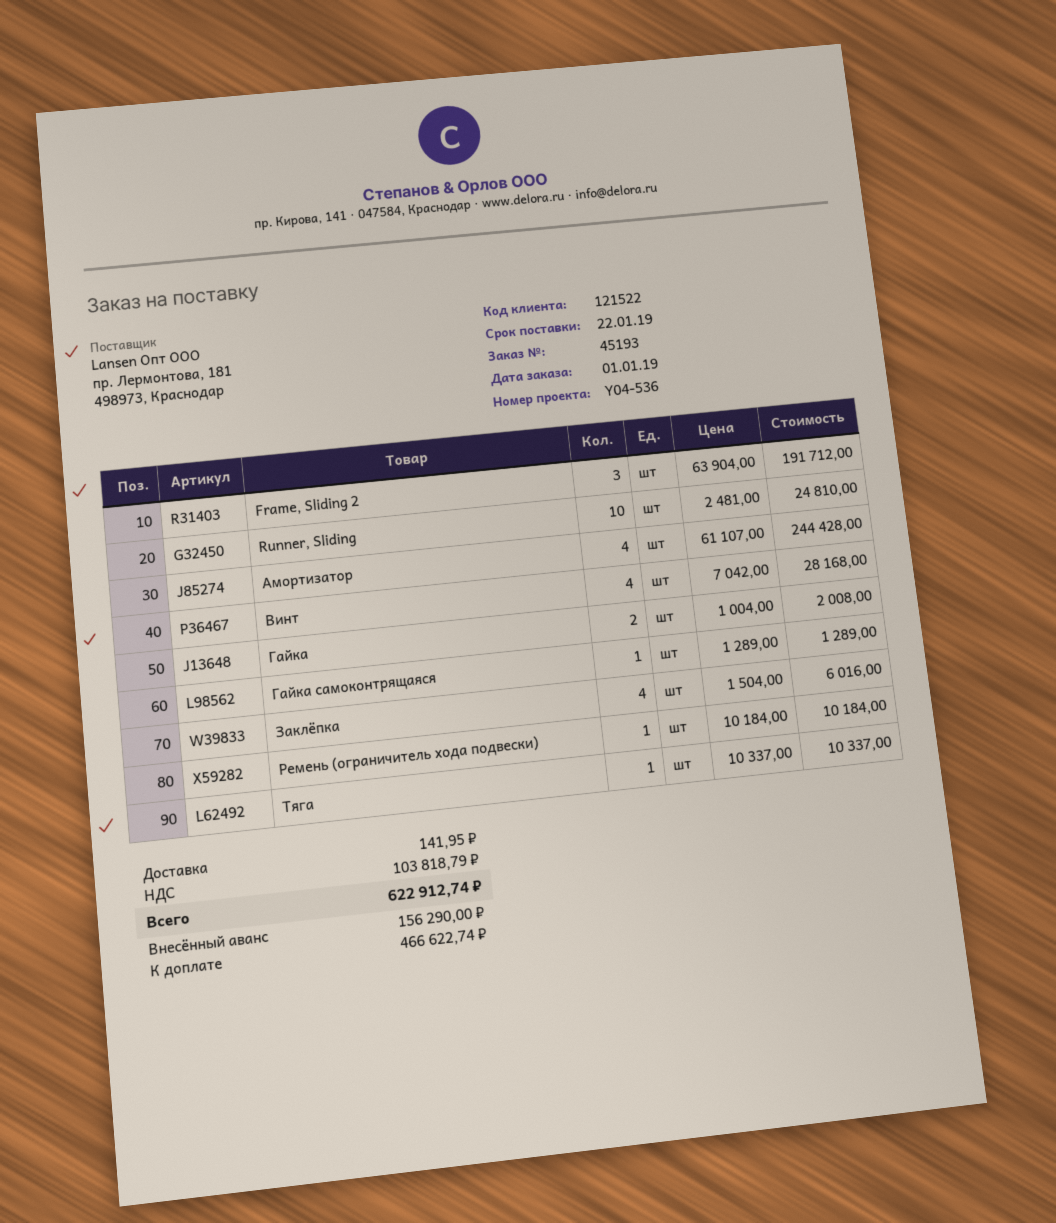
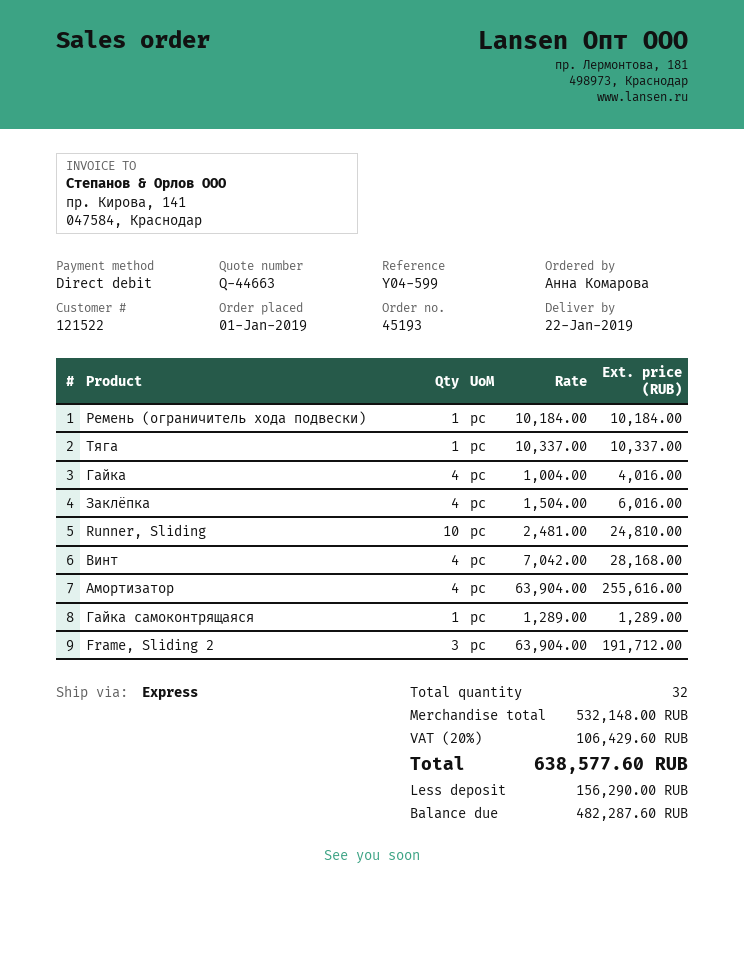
reference: Y04-536 -> Y04-599
Амортизатор: 4 x 61107.00 = 244428.00 -> 4 x 63904.00 = 255616.00
Гайка: 2 x 1004.00 = 2008.00 -> 4 x 1004.00 = 4016.00
shipping: 141.95 -> none
tax: 103818.79 -> 106429.60
total: 622912.74 -> 638577.60
balance: 466622.74 -> 482287.60

